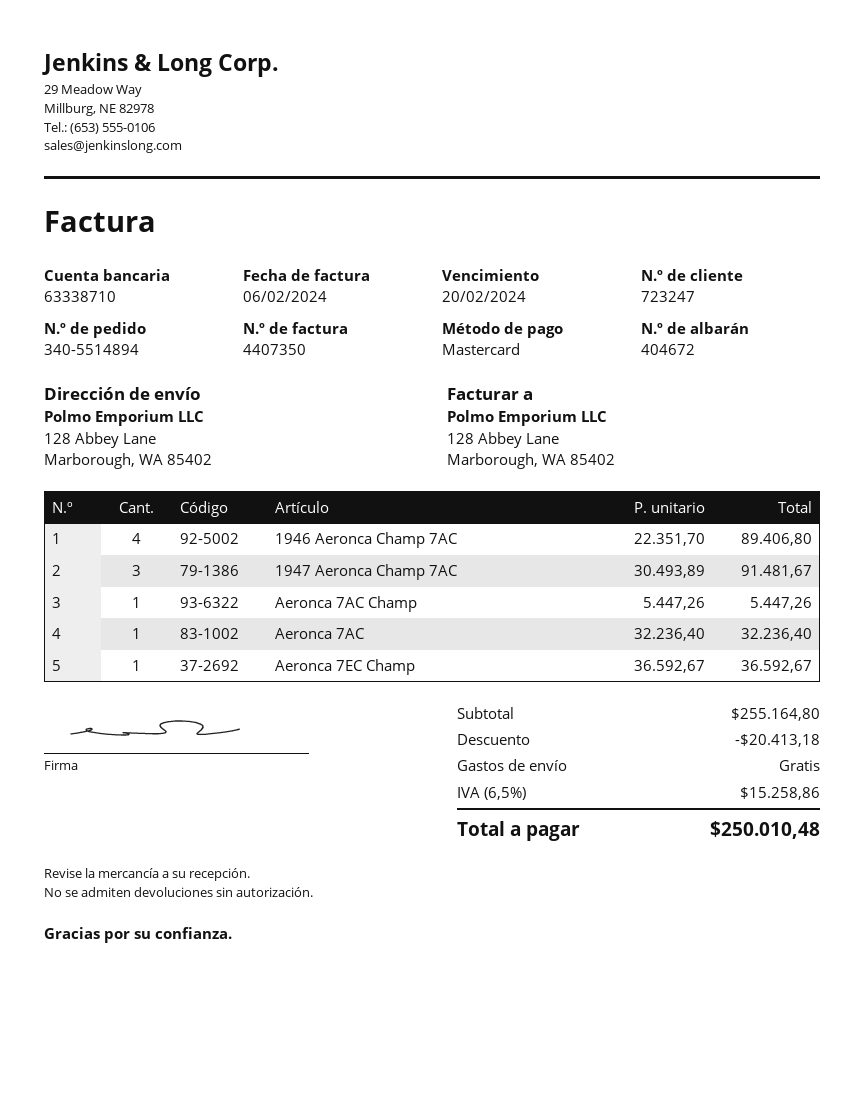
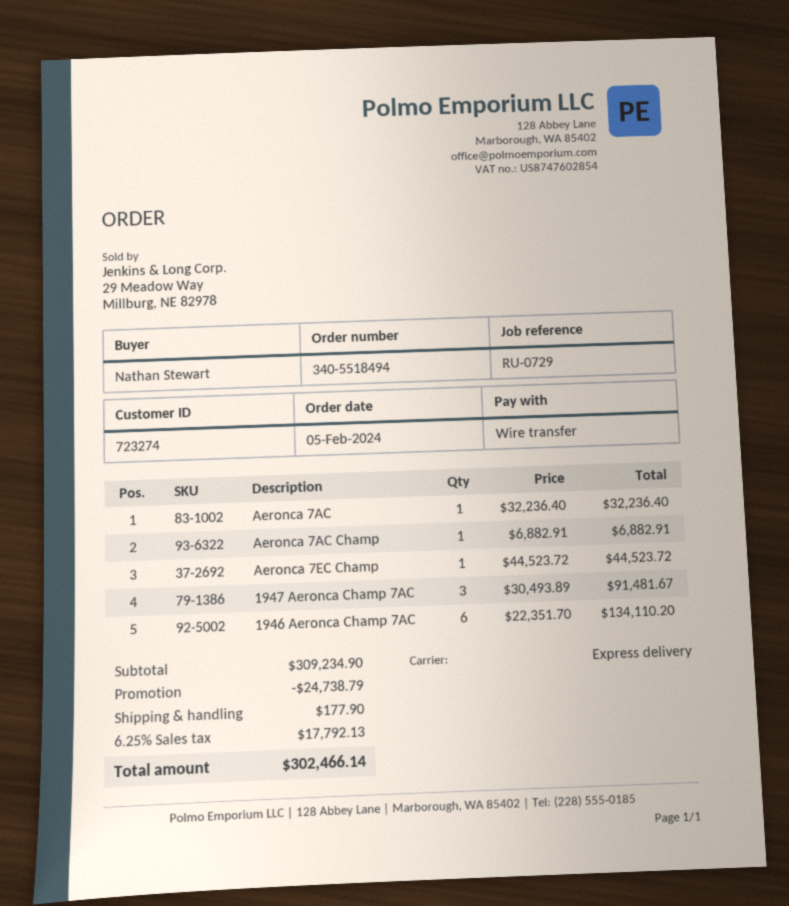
order number: 340-5514894 -> 340-5518494
customer number: 723247 -> 723274
payment method: Mastercard -> bank transfer
1946 Aeronca Champ 7AC: 4 x 22351.70 = 89406.80 -> 6 x 22351.70 = 134110.20
Aeronca 7AC Champ: 1 x 5447.26 = 5447.26 -> 1 x 6882.91 = 6882.91
Aeronca 7EC Champ: 1 x 36592.67 = 36592.67 -> 1 x 44523.72 = 44523.72
subtotal: 255164.80 -> 309234.90
discount: 20413.18 -> 24738.79
shipping: 0.00 -> 177.90
tax: 6.5% = 15258.86 -> 6.25% = 17792.13
total: 250010.48 -> 302466.14

